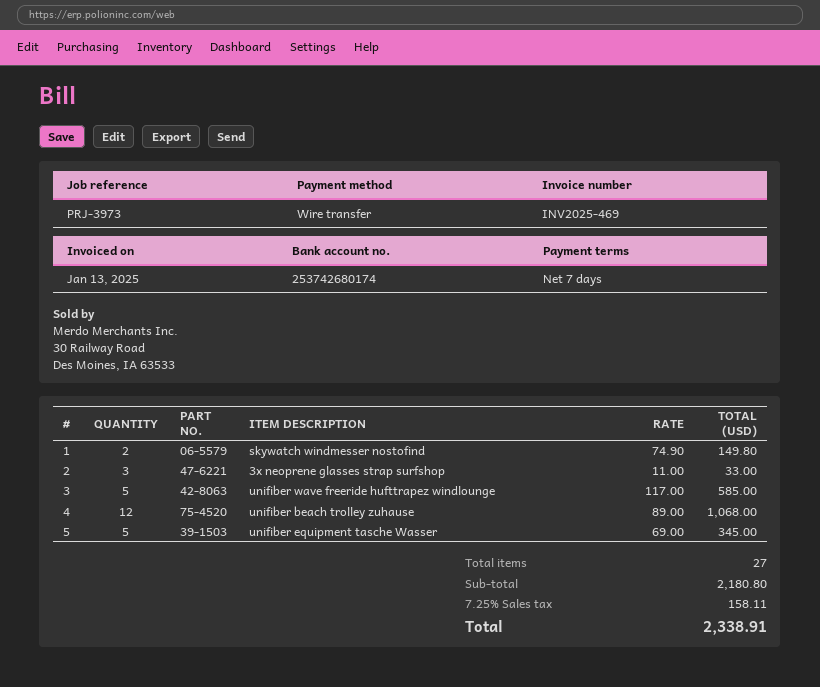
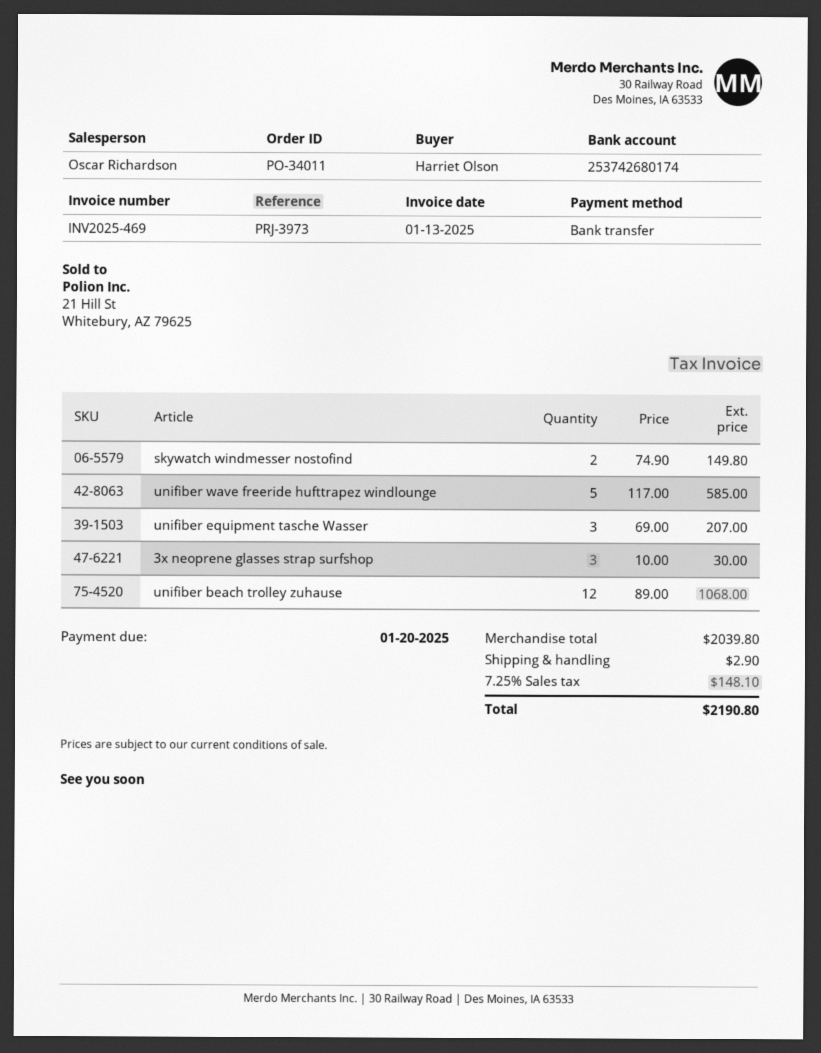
3x neoprene glasses strap surfshop: 3 x 11.00 = 33.00 -> 3 x 10.00 = 30.00
unifiber equipment tasche Wasser: 5 x 69.00 = 345.00 -> 3 x 69.00 = 207.00
subtotal: 2180.80 -> 2039.80
shipping: none -> 2.90
tax: 7.25% = 158.11 -> 7.25% = 148.10
total: 2338.91 -> 2190.80

